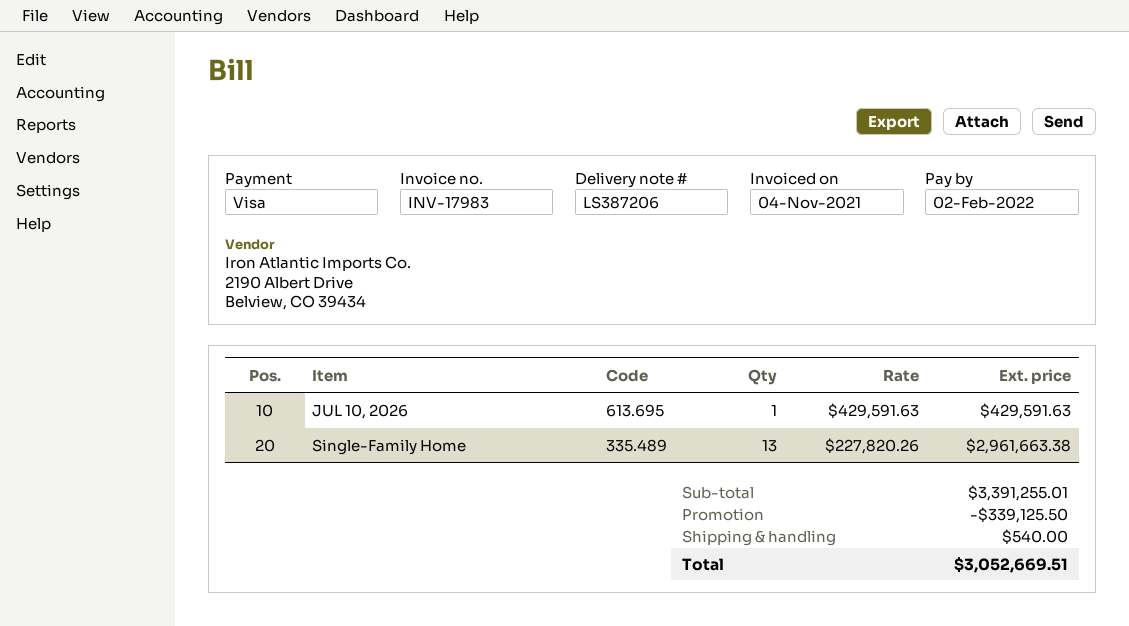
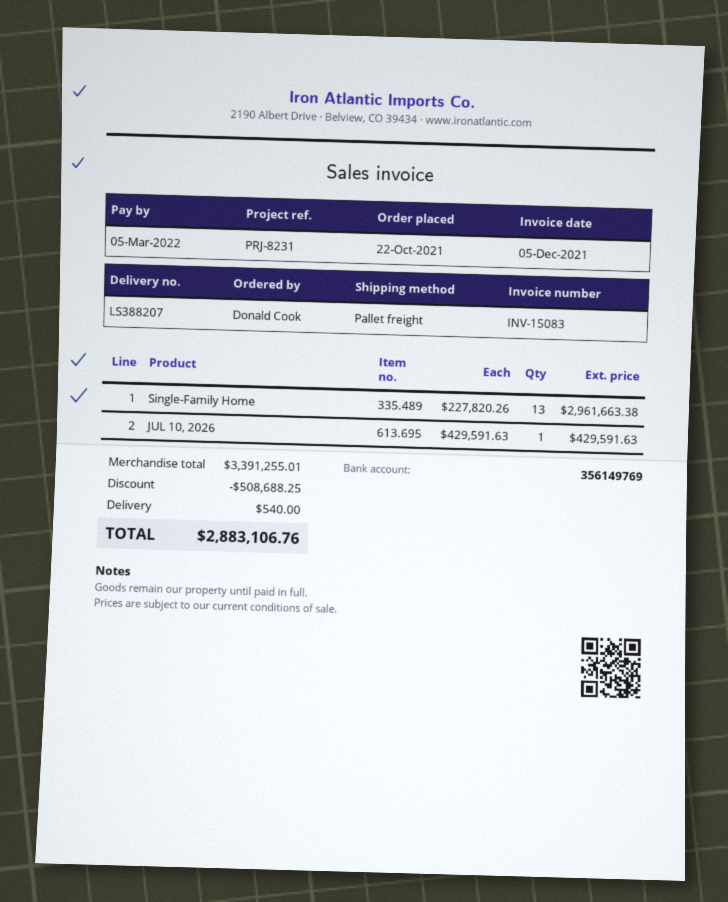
delivery note number: LS387206 -> LS388207
invoice number: INV-17983 -> INV-15083
invoice date: 2021-11-04 -> 2021-12-05
due date: 2022-02-02 -> 2022-03-05
discount: 339125.50 -> 508688.25
total: 3052669.51 -> 2883106.76

